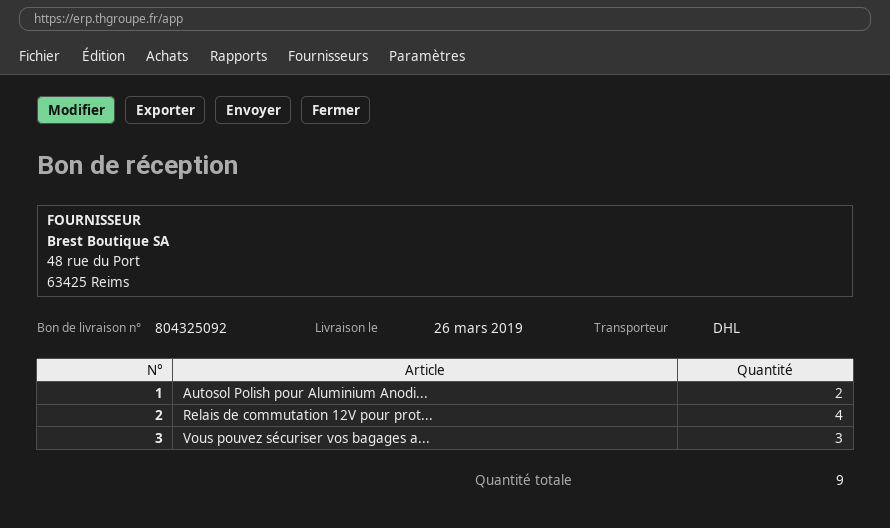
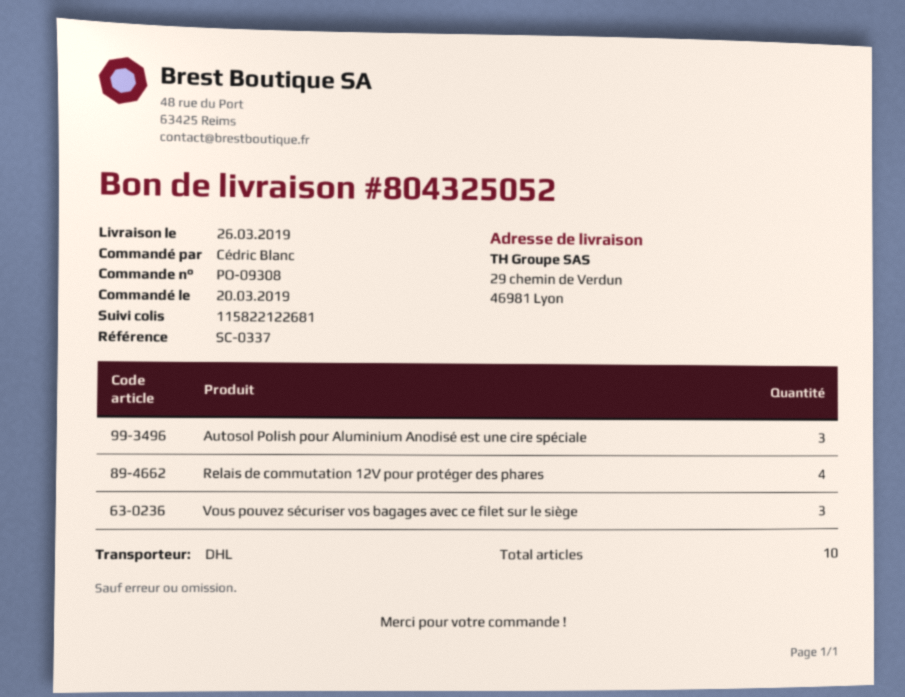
delivery note number: 804325092 -> 804325052
Autosol Polish pour Aluminium Anodi...: 2 -> 3
total quantity: 9 -> 10

